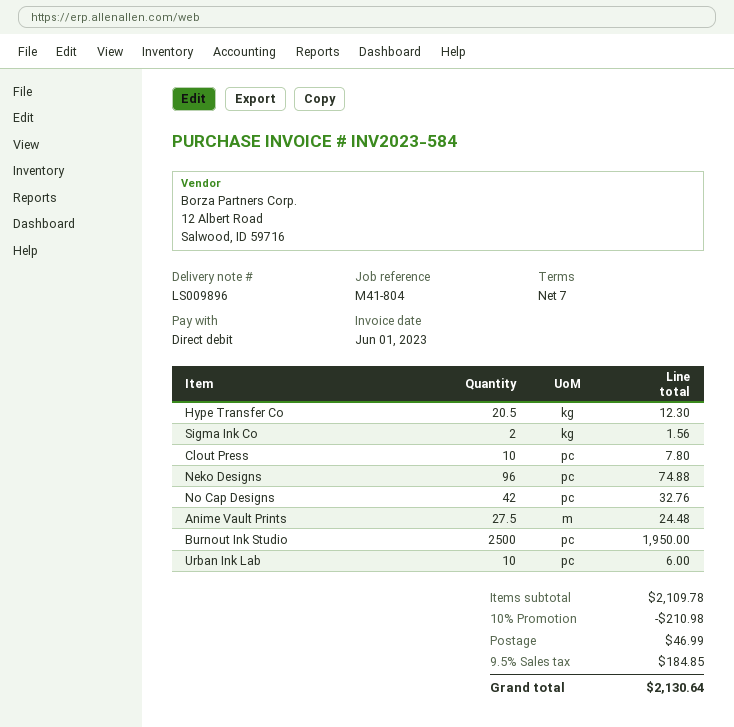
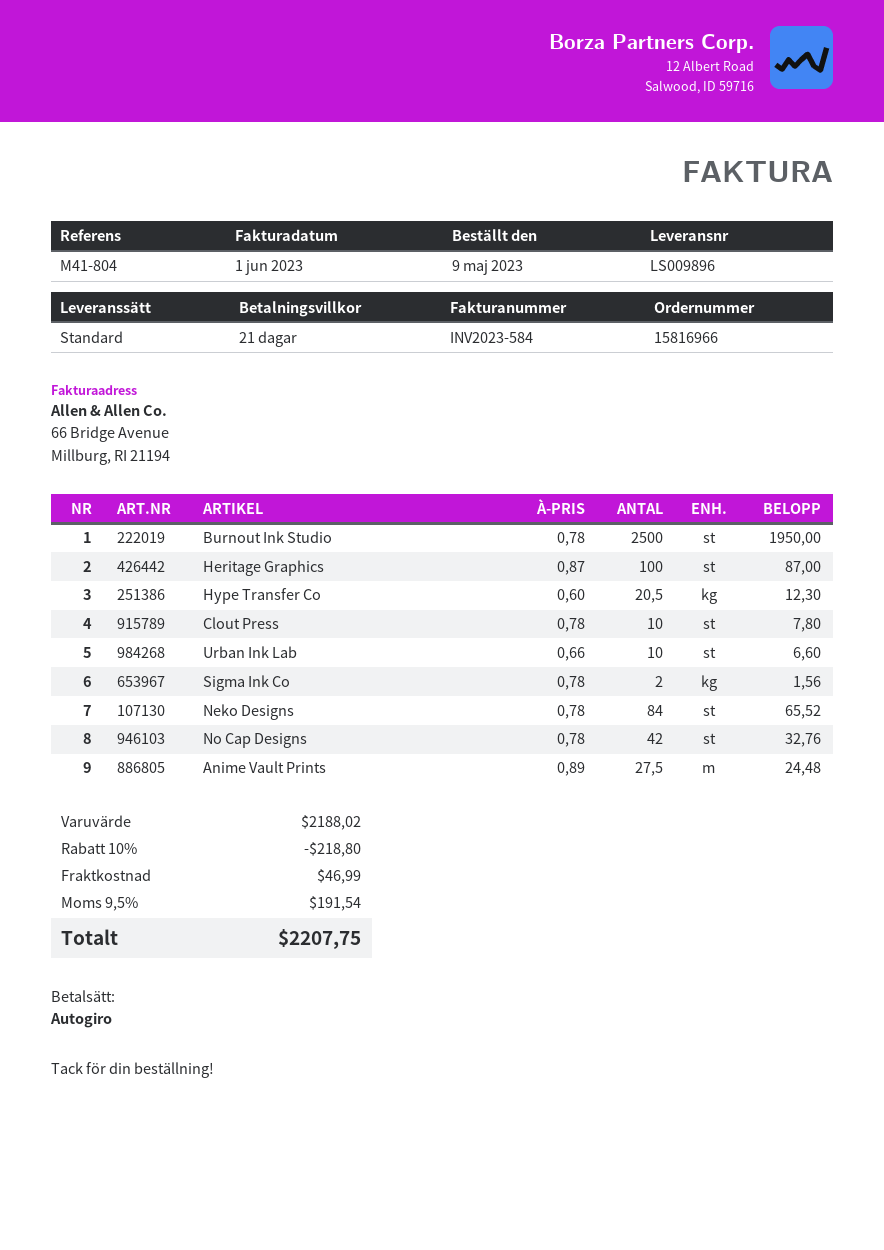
payment terms: 7 days -> 21 days
Neko Designs: 96 for 74.88 -> 84 for 65.52
Urban Ink Lab: 10 for 6.00 -> 10 for 6.60
Heritage Graphics: none -> 100 for 87.00
subtotal: 2109.78 -> 2188.02
discount: 10% = 210.98 -> 10% = 218.80
tax: 9.5% = 184.85 -> 9.5% = 191.54
total: 2130.64 -> 2207.75

